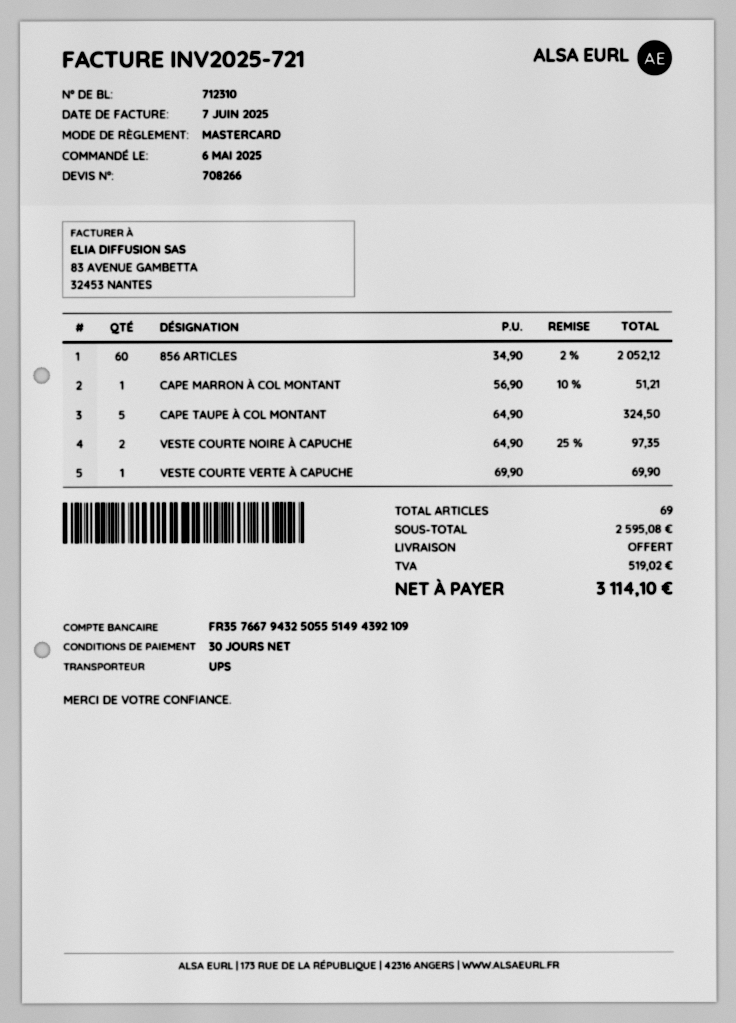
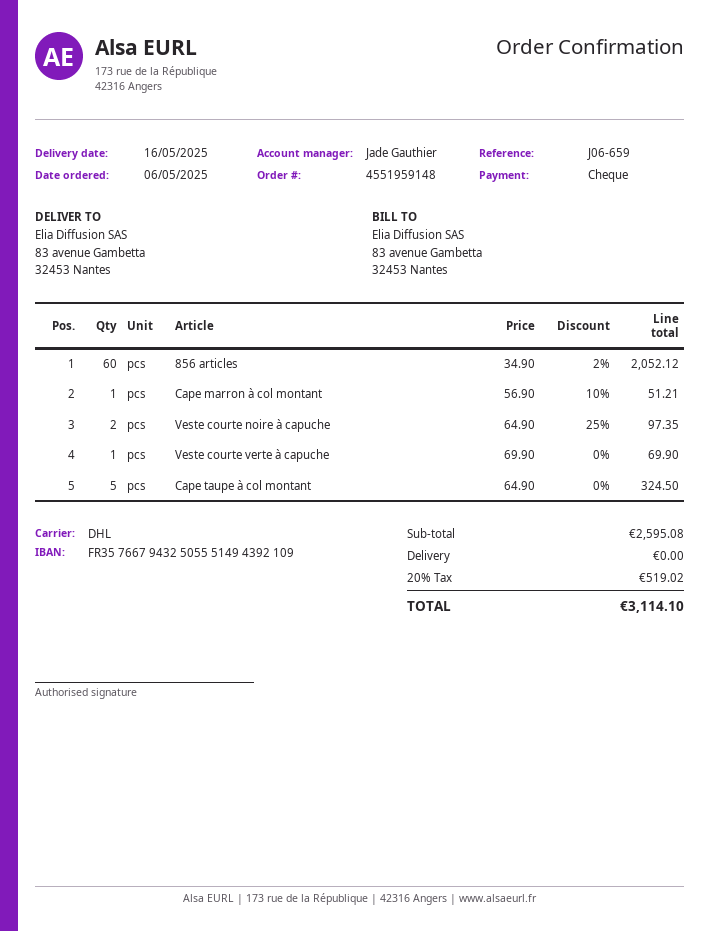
payment method: Mastercard -> cheque
shipping method: UPS -> DHL

